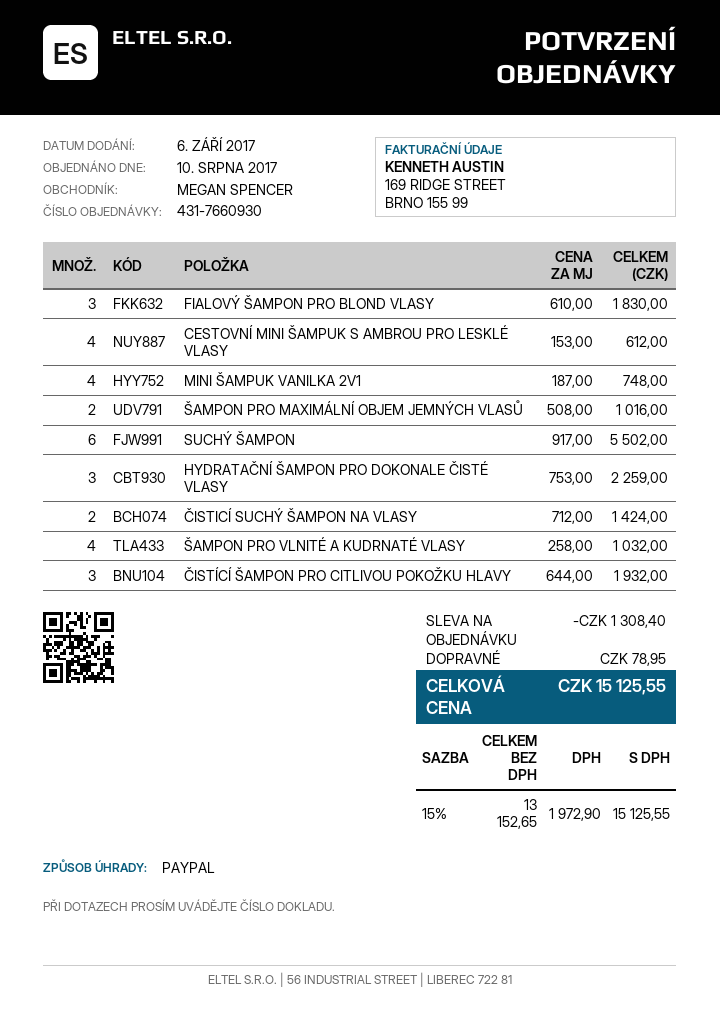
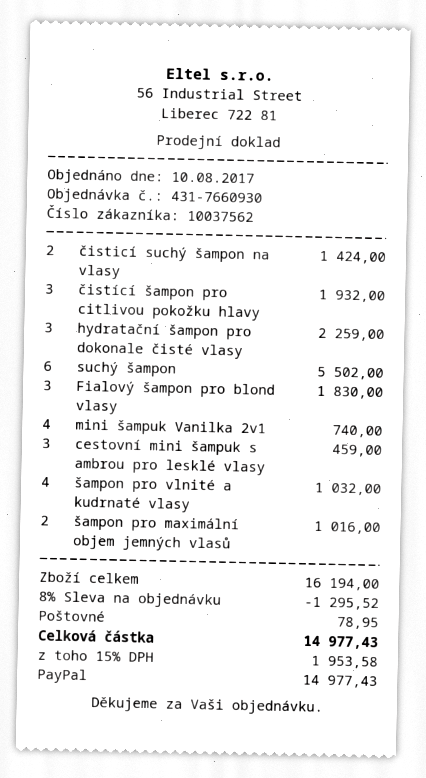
CESTOVNÍ MINI ŠAMPUK S AMBROU PRO LESKLÉ VLASY: 4 for 612.00 -> 3 for 459.00
MINI ŠAMPUK VANILKA 2V1: 4 for 748.00 -> 4 for 740.00
discount: 1308.40 -> 1295.52
tax: 15% = 1972.90 -> 15% = 1953.58
total: 15125.55 -> 14977.43

